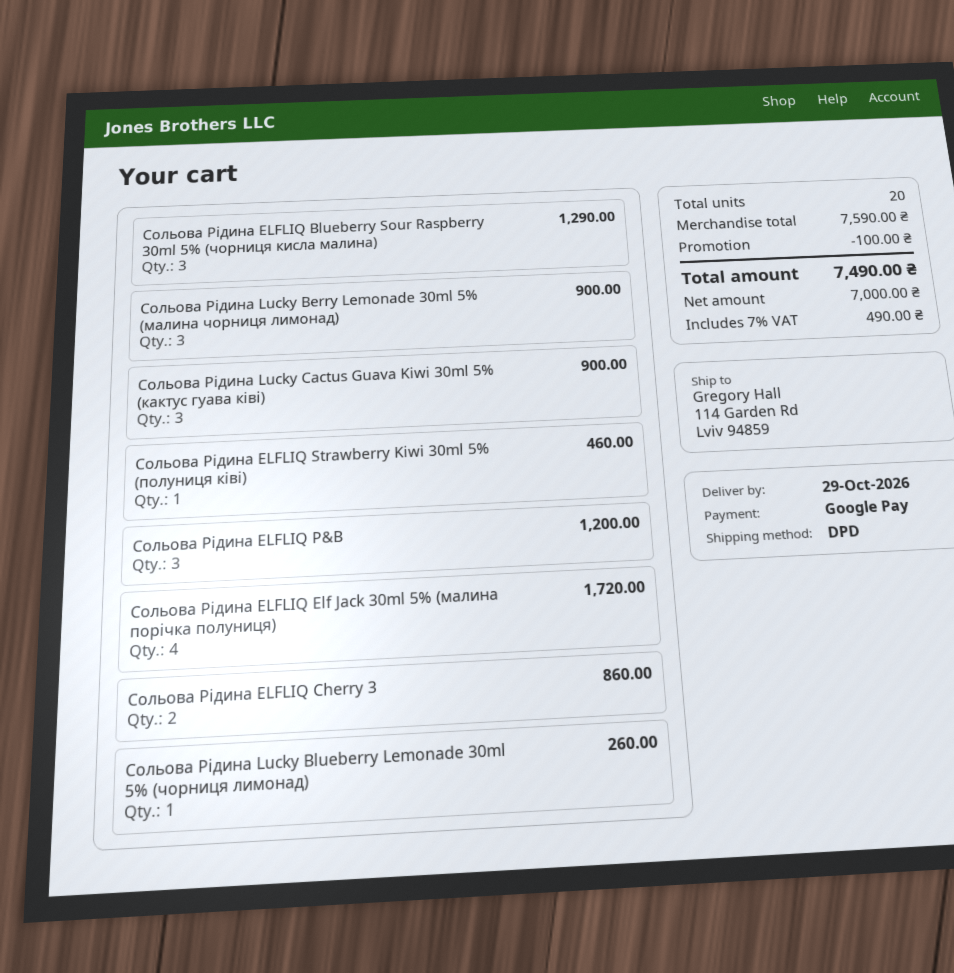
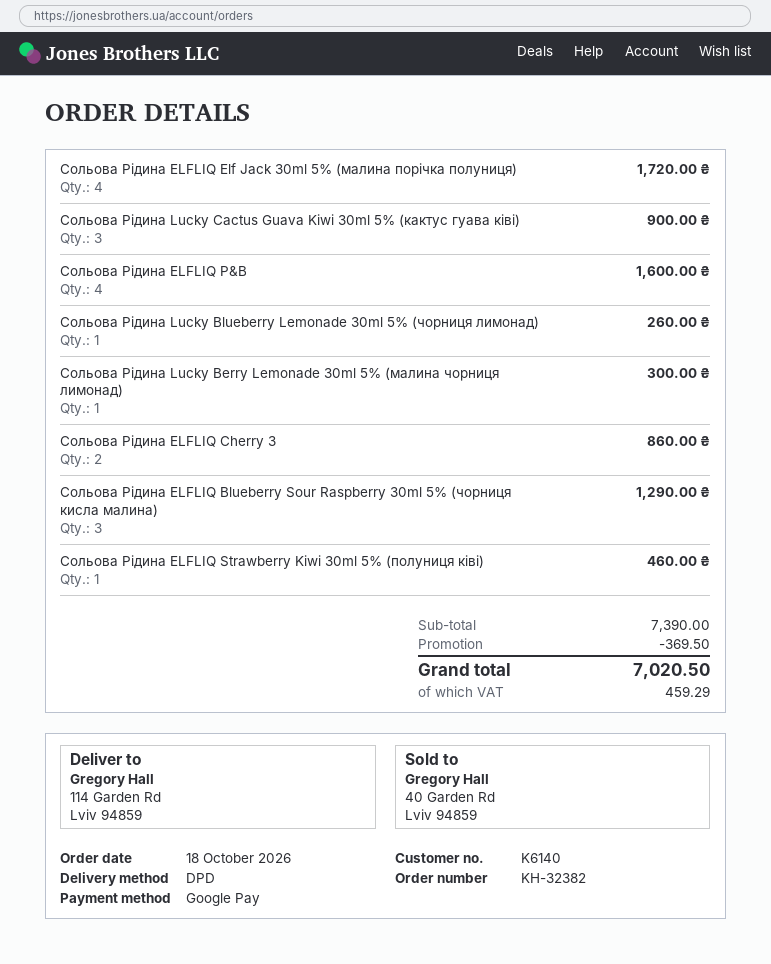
Сольова Рідина Lucky Berry Lemonade 30ml 5% (малина чорниця лимонад): 3 for 900.00 -> 1 for 300.00
Сольова Рідина ELFLIQ P&B: 3 for 1200.00 -> 4 for 1600.00
subtotal: 7590.00 -> 7390.00
discount: 100.00 -> 369.50
tax: 490.00 -> 459.29
total: 7490.00 -> 7020.50

